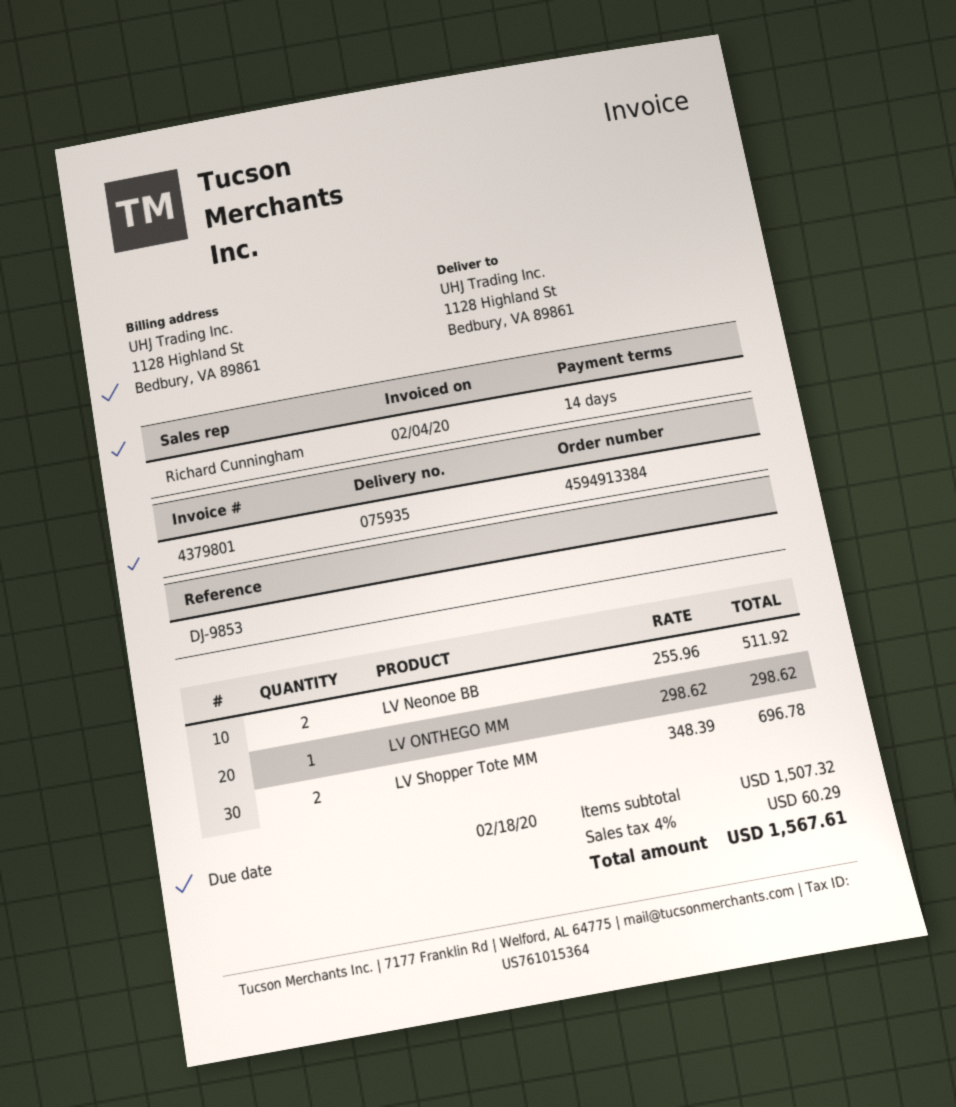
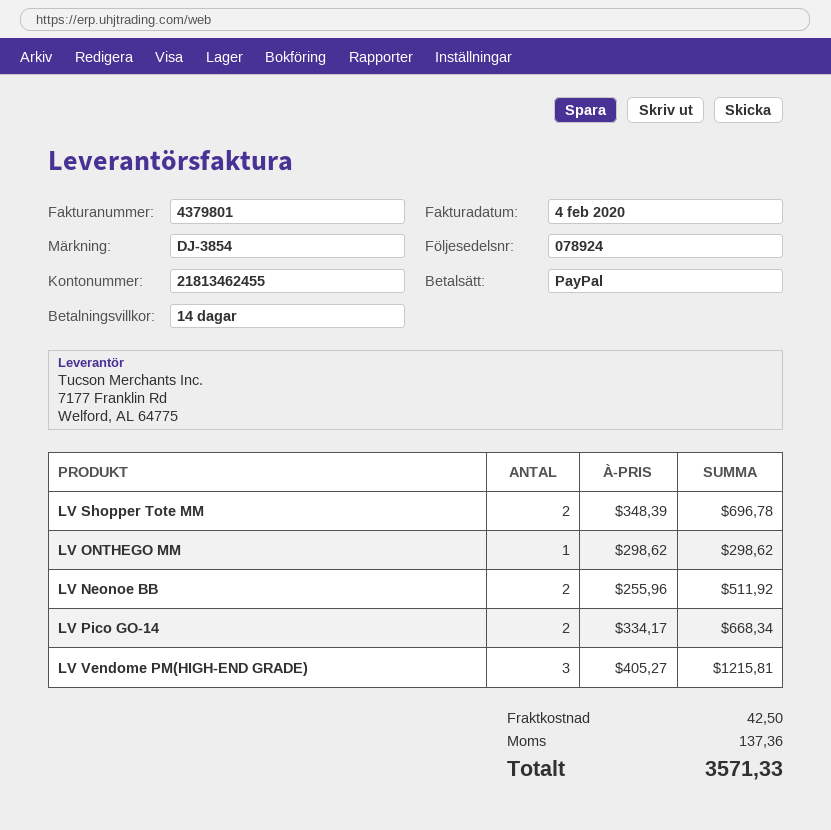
delivery note number: 075935 -> 078924
reference: DJ-9853 -> DJ-3854
LV Pico GO-14: none -> 2 x 334.17 = 668.34
LV Vendome PM(HIGH-END GRADE): none -> 3 x 405.27 = 1215.81
shipping: none -> 42.50
tax: 60.29 -> 137.36
total: 1567.61 -> 3571.33

